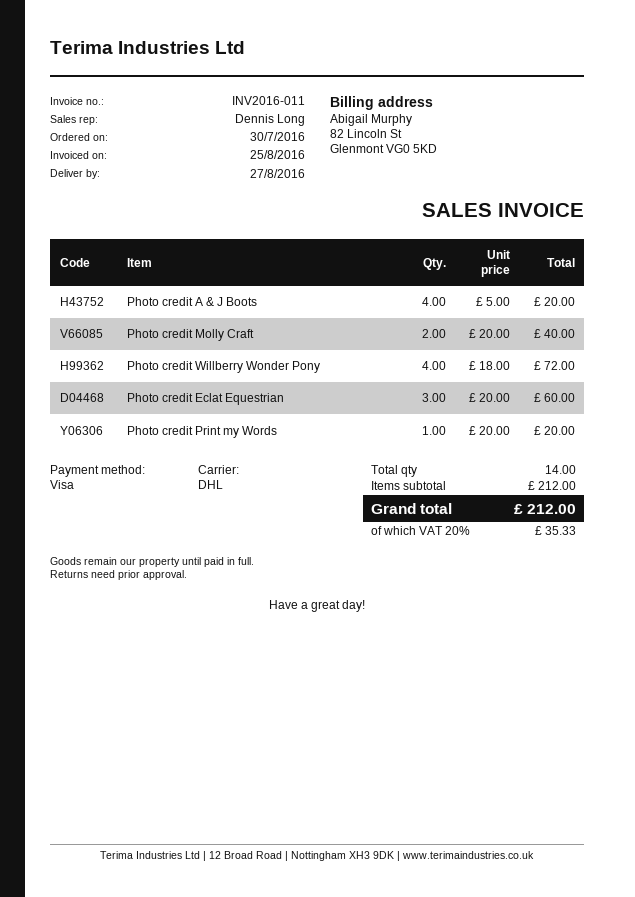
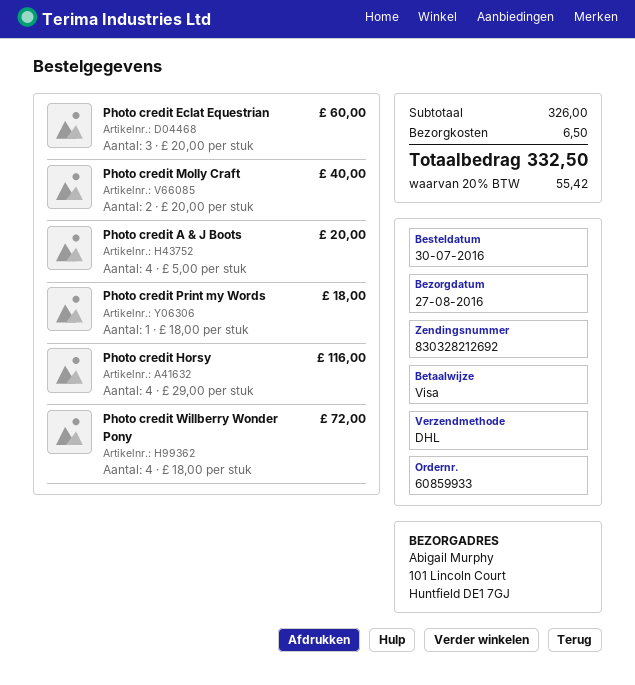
Photo credit Print my Words: 1 x 20.00 = 20.00 -> 1 x 18.00 = 18.00
Photo credit Horsy: none -> 4 x 29.00 = 116.00
subtotal: 212.00 -> 326.00
shipping: none -> 6.50
tax: 20% = 35.33 -> 20% = 55.42
total: 212.00 -> 332.50

